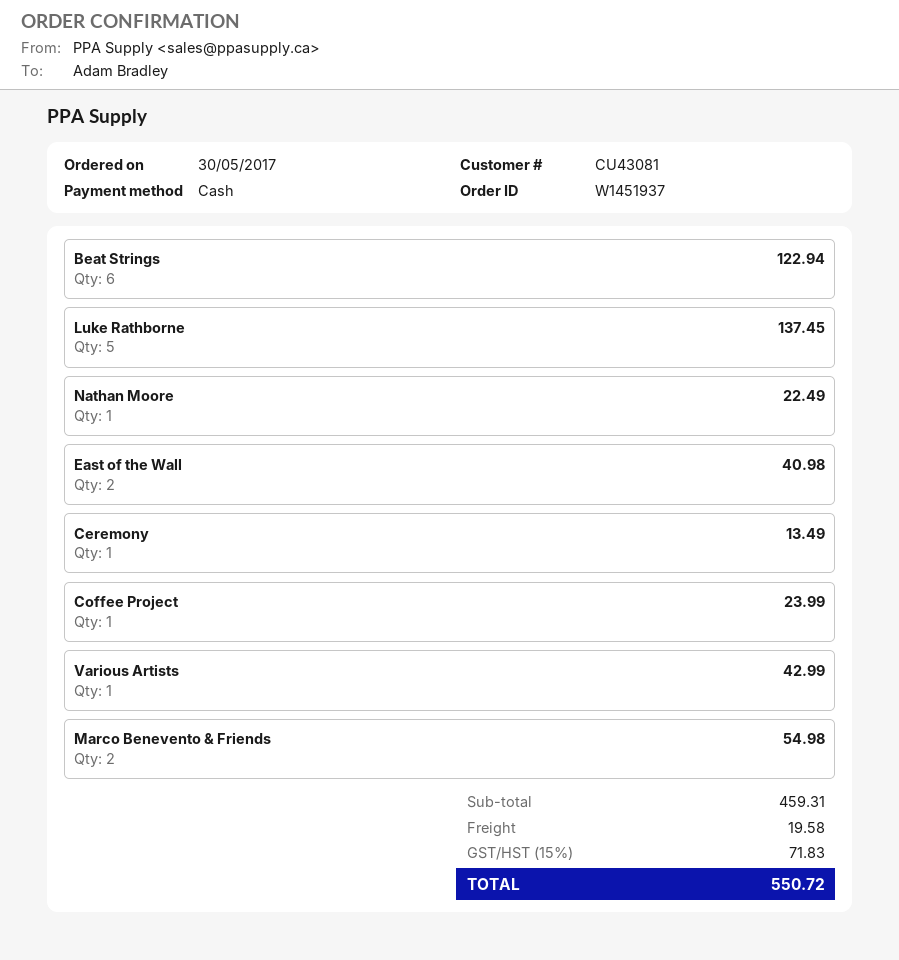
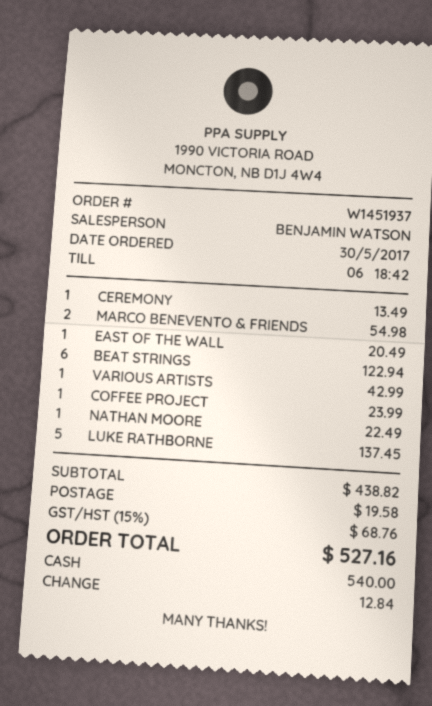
East of the Wall: 2 for 40.98 -> 1 for 20.49
subtotal: 459.31 -> 438.82
tax: 15% = 71.83 -> 15% = 68.76
total: 550.72 -> 527.16

